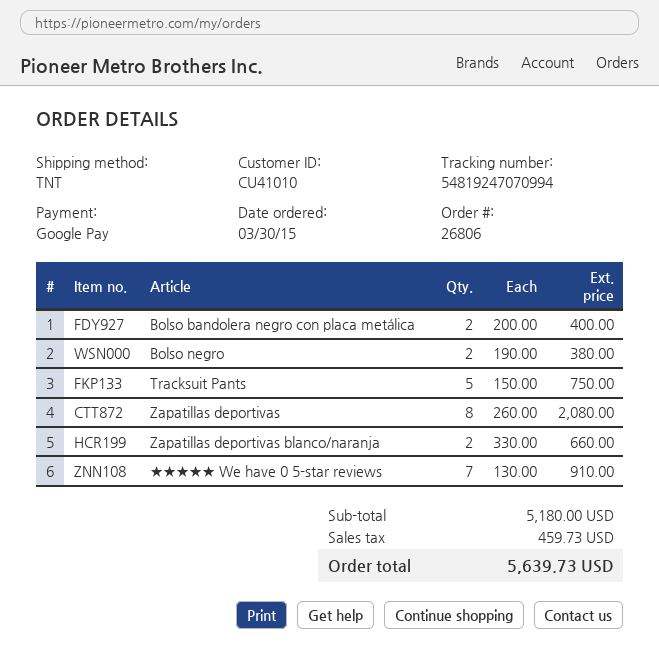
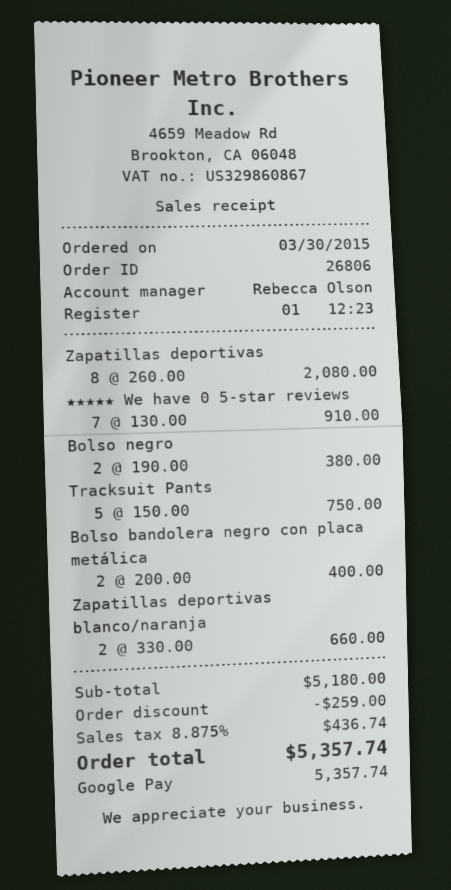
discount: none -> 259.00
tax: 459.73 -> 436.74
total: 5639.73 -> 5357.74

